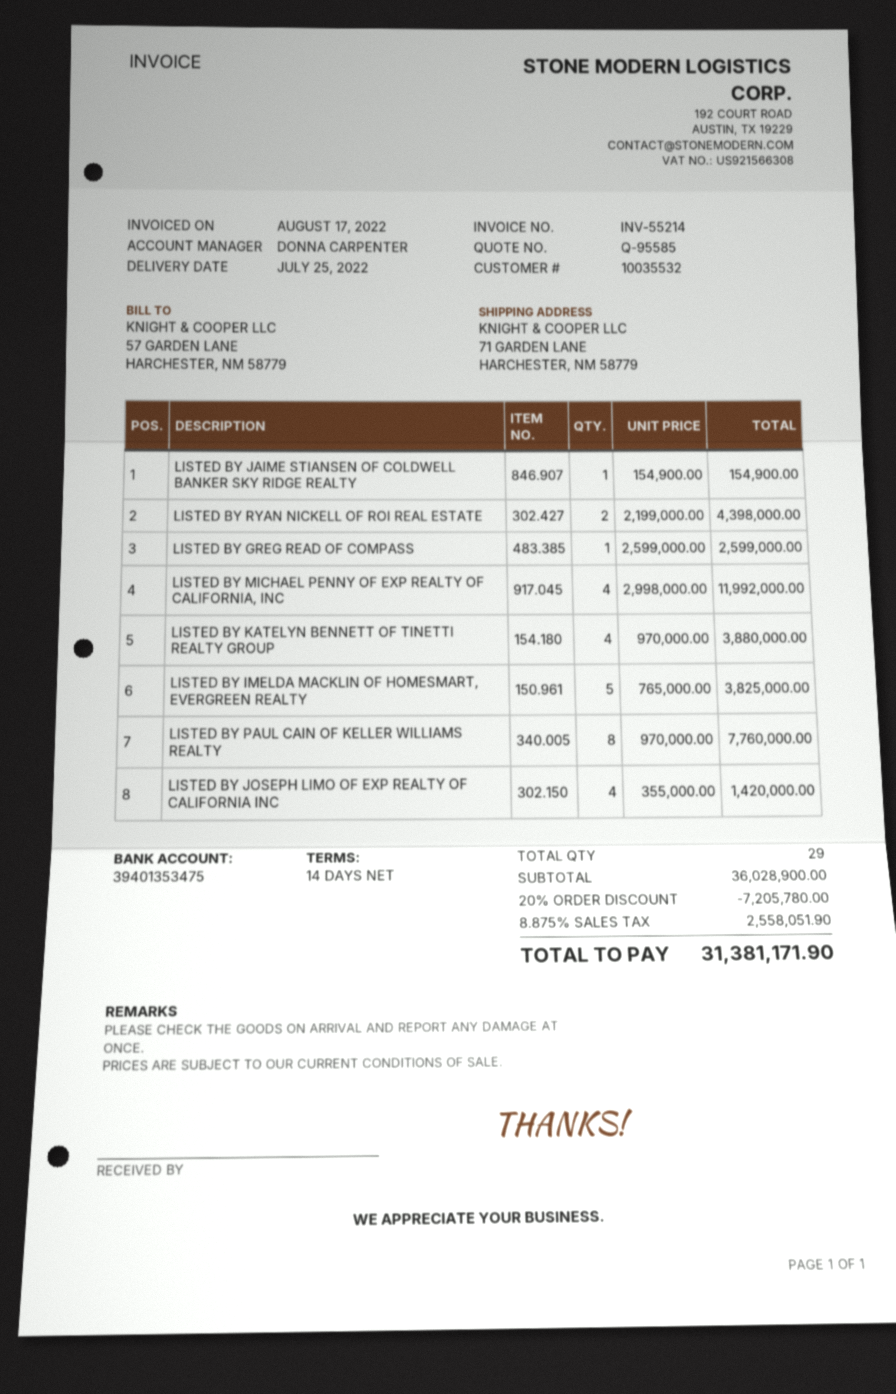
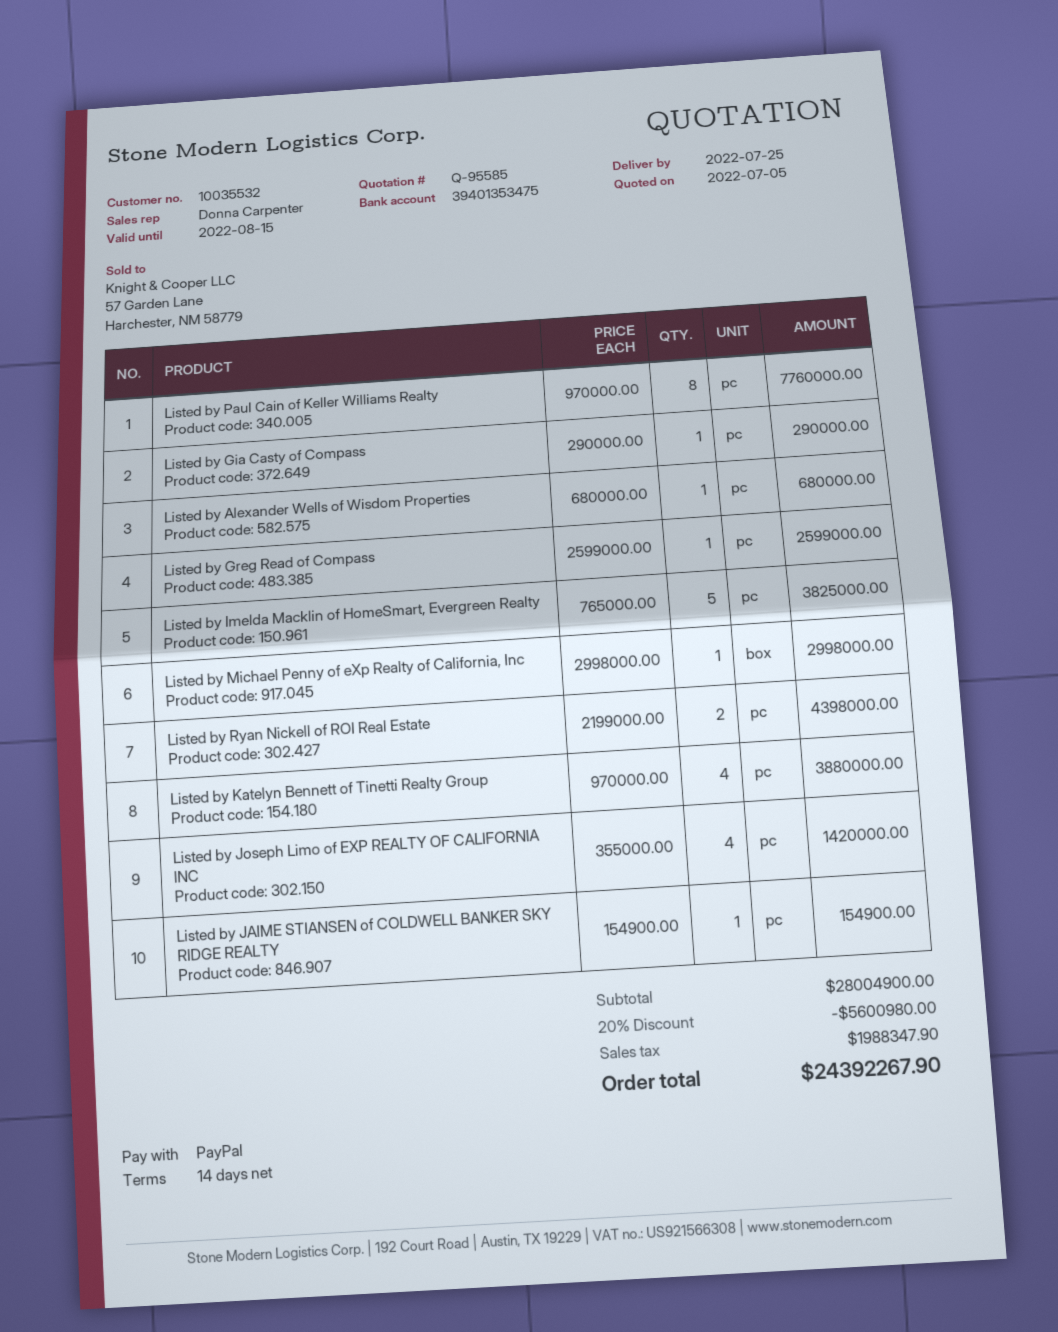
LISTED BY MICHAEL PENNY OF EXP REALTY OF CALIFORNIA, INC: 4 x 2998000.00 = 11992000.00 -> 1 x 2998000.00 = 2998000.00
Listed by Gia Casty of Compass: none -> 1 x 290000.00 = 290000.00
Listed by Alexander Wells of Wisdom Properties: none -> 1 x 680000.00 = 680000.00
subtotal: 36028900.00 -> 28004900.00
discount: 20% = 7205780.00 -> 20% = 5600980.00
tax: 2558051.90 -> 1988347.90
total: 31381171.90 -> 24392267.90

